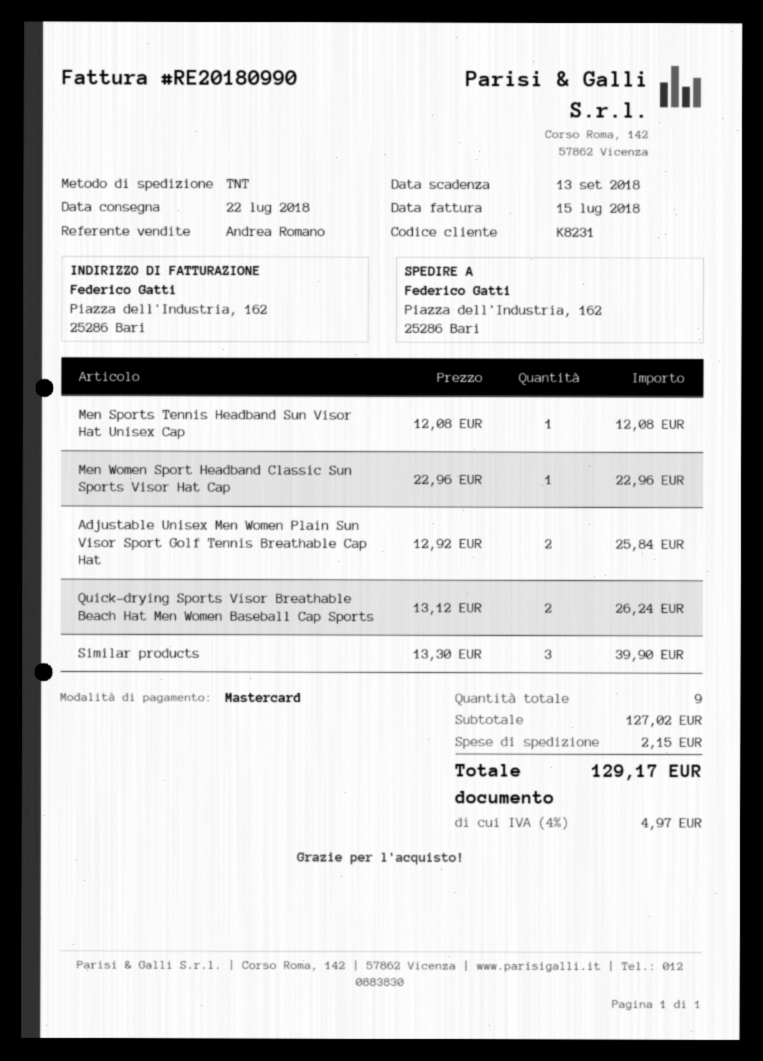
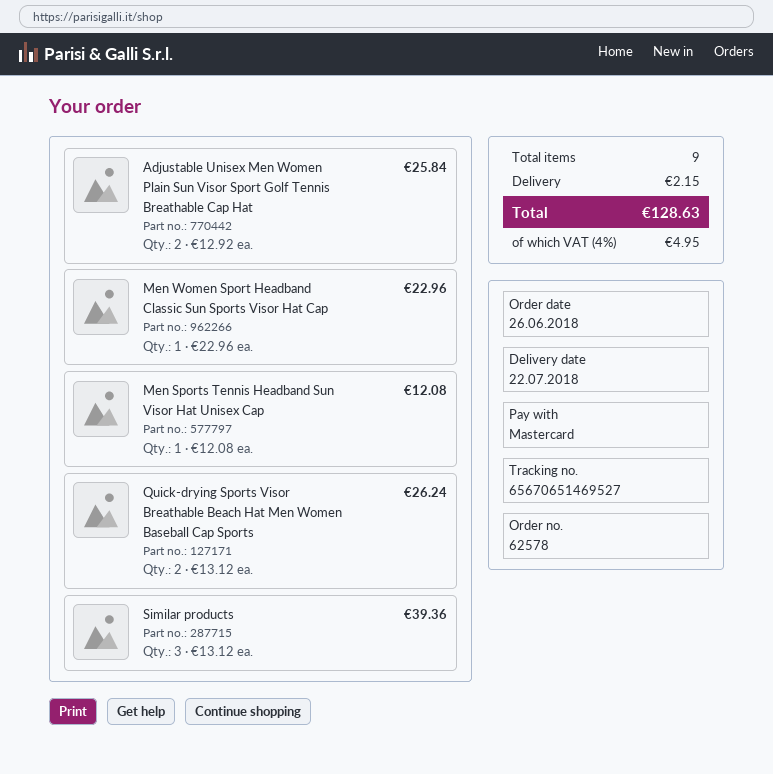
Similar products: 3 x 13.30 = 39.90 -> 3 x 13.12 = 39.36
tax: 4% = 4.97 -> 4% = 4.95
total: 129.17 -> 128.63

